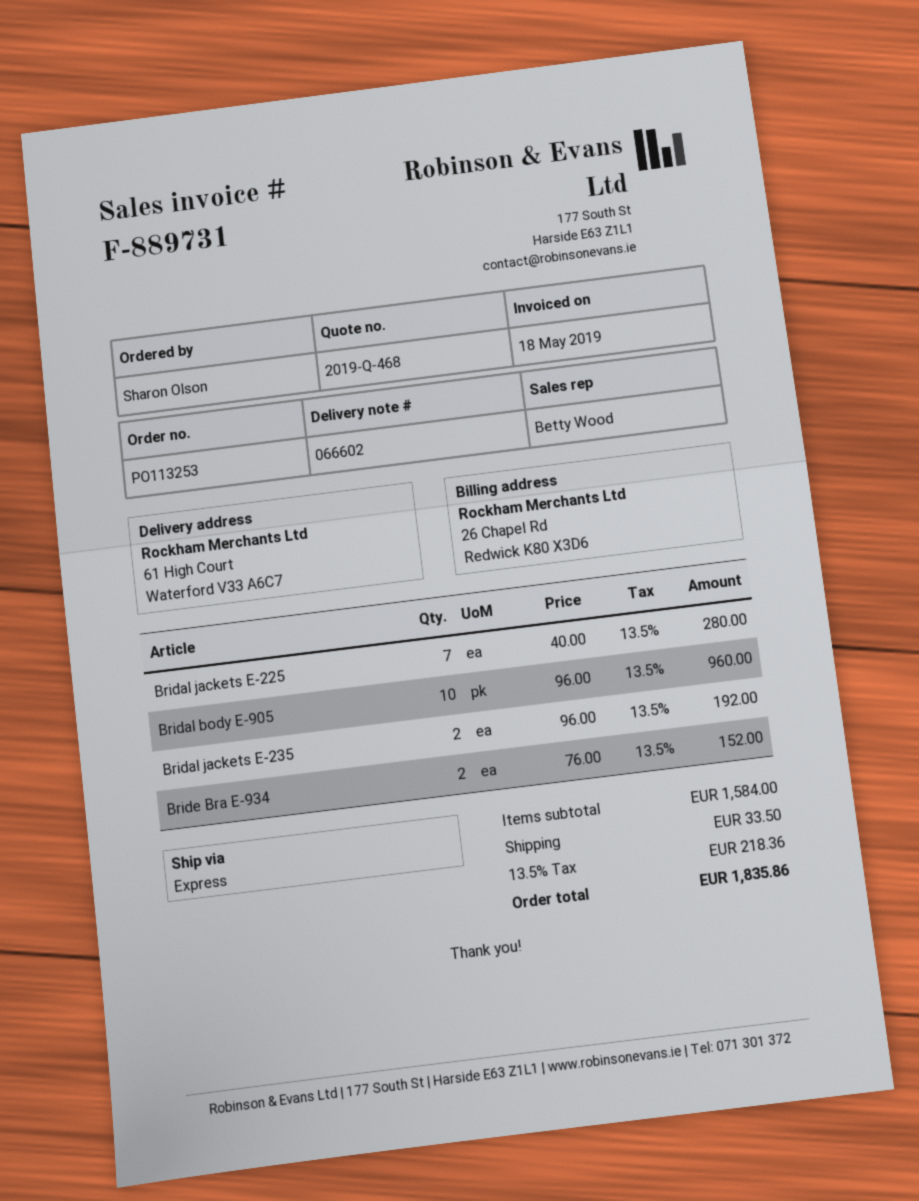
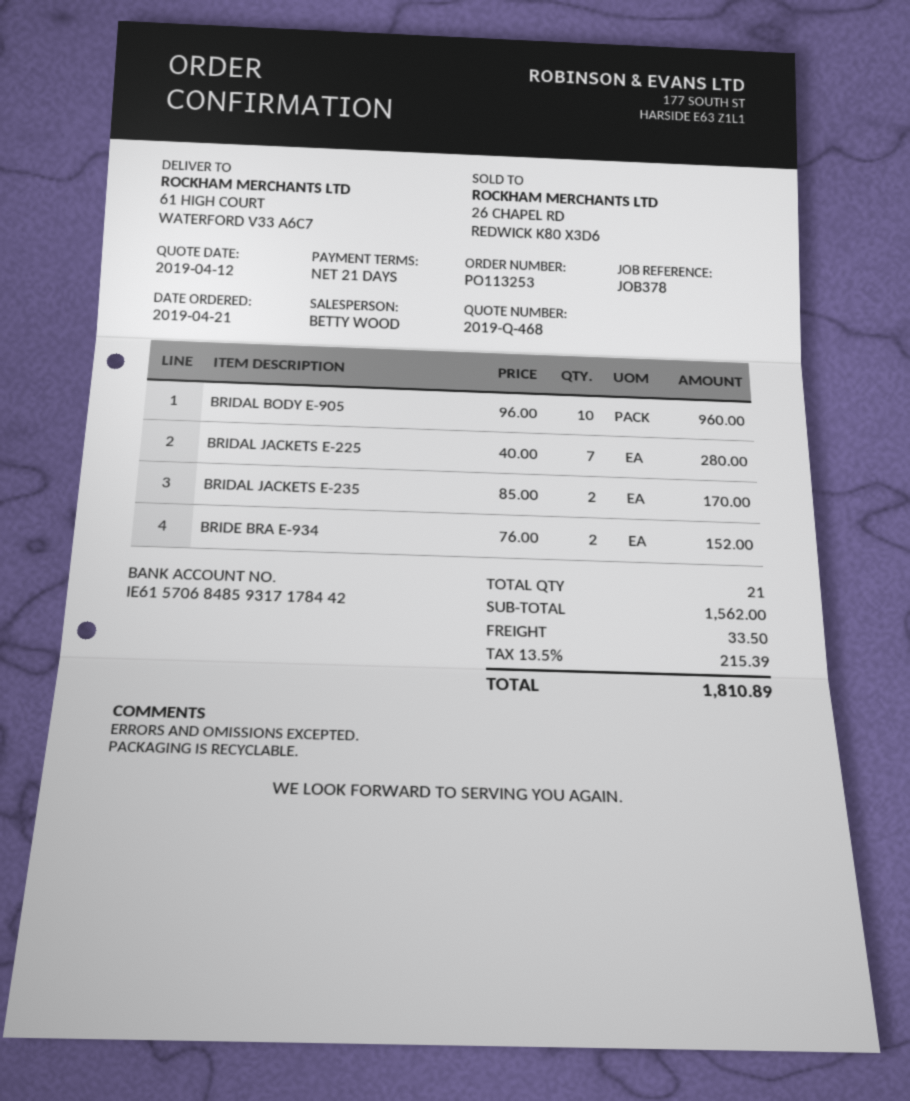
Bridal jackets E-235: 2 x 96.00 = 192.00 -> 2 x 85.00 = 170.00
subtotal: 1584.00 -> 1562.00
tax: 13.5% = 218.36 -> 13.5% = 215.39
total: 1835.86 -> 1810.89

